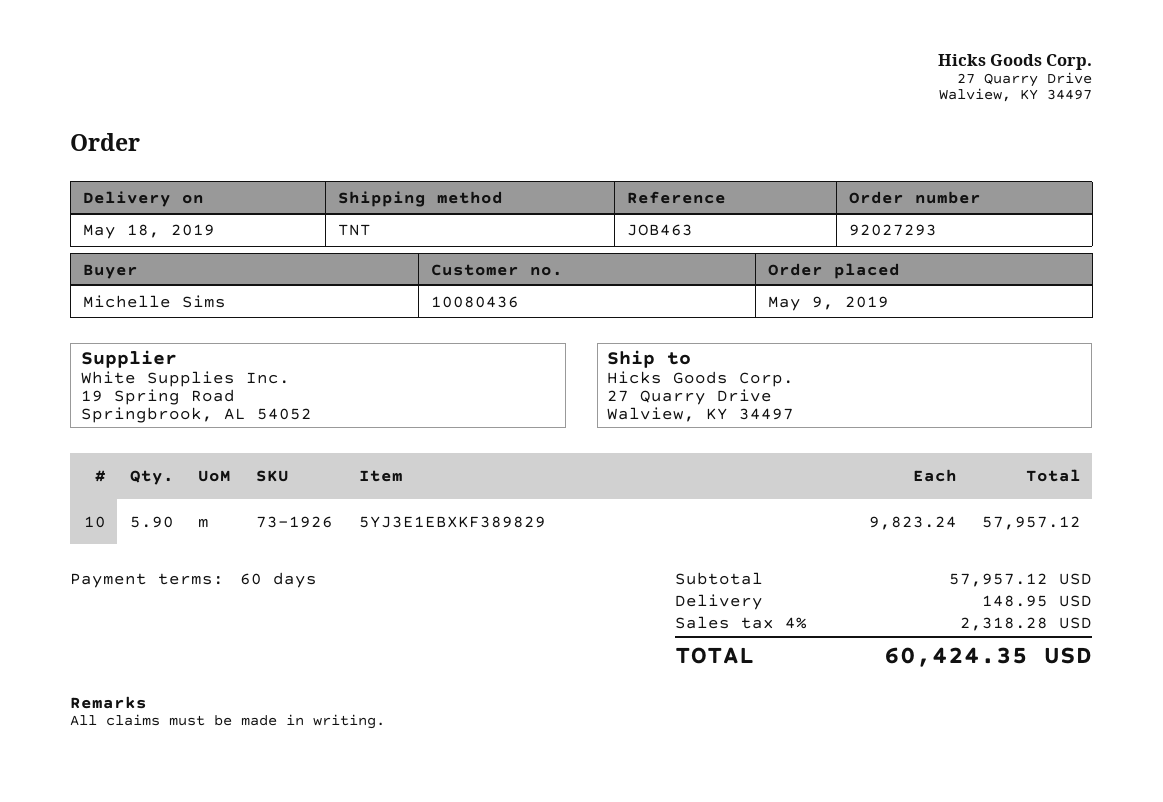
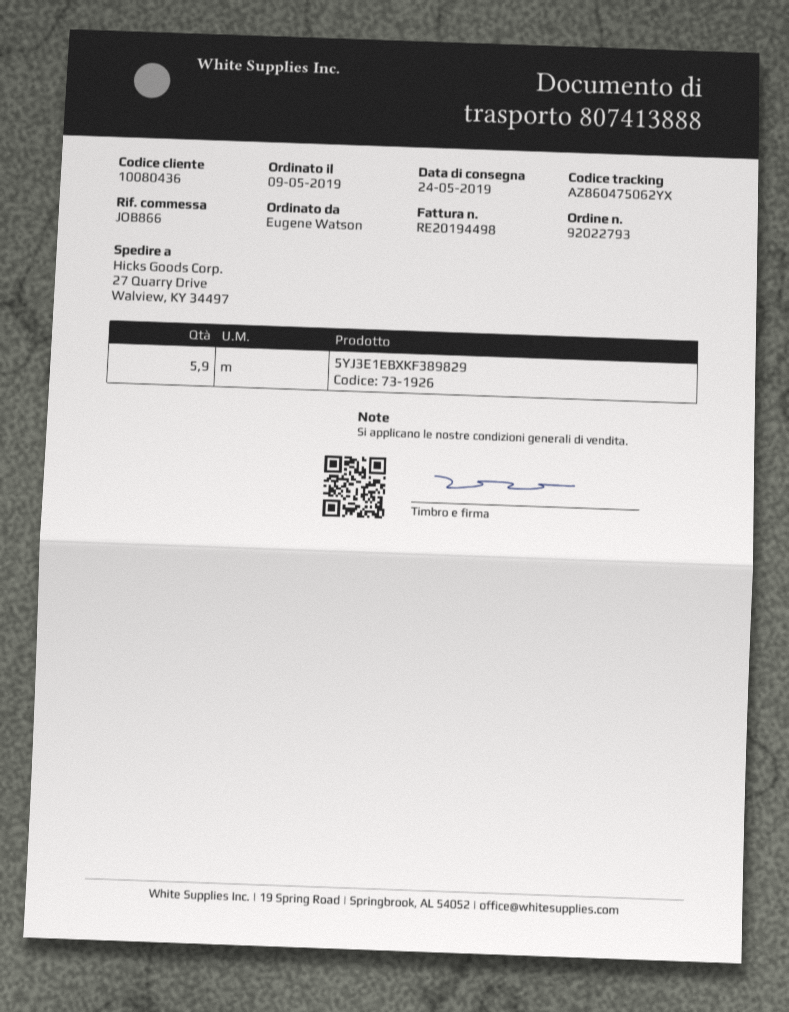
order number: 92027293 -> 92022793
delivery date: 2019-05-18 -> 2019-05-24
reference: JOB463 -> JOB866
ordered by: Michelle Sims -> Eugene Watson

